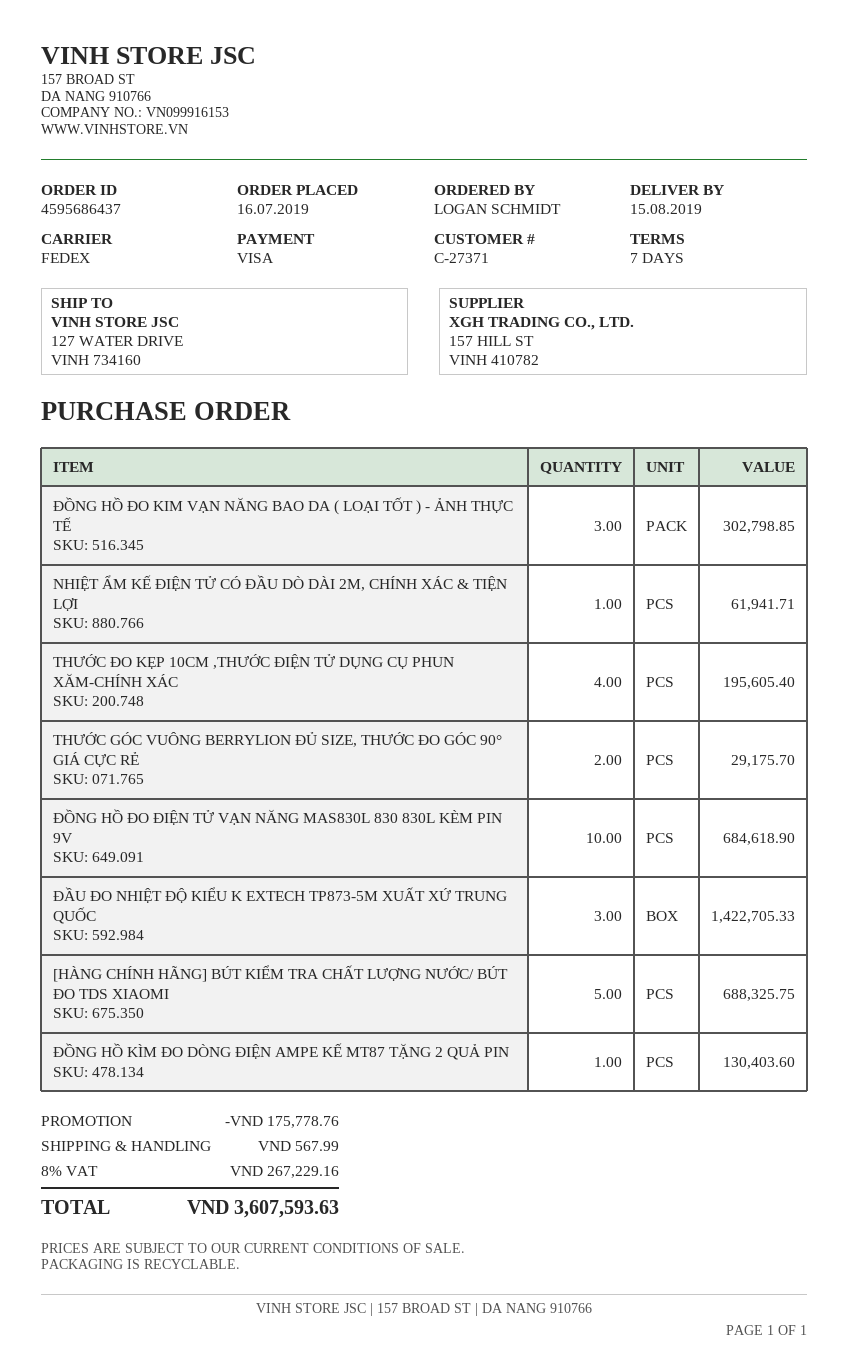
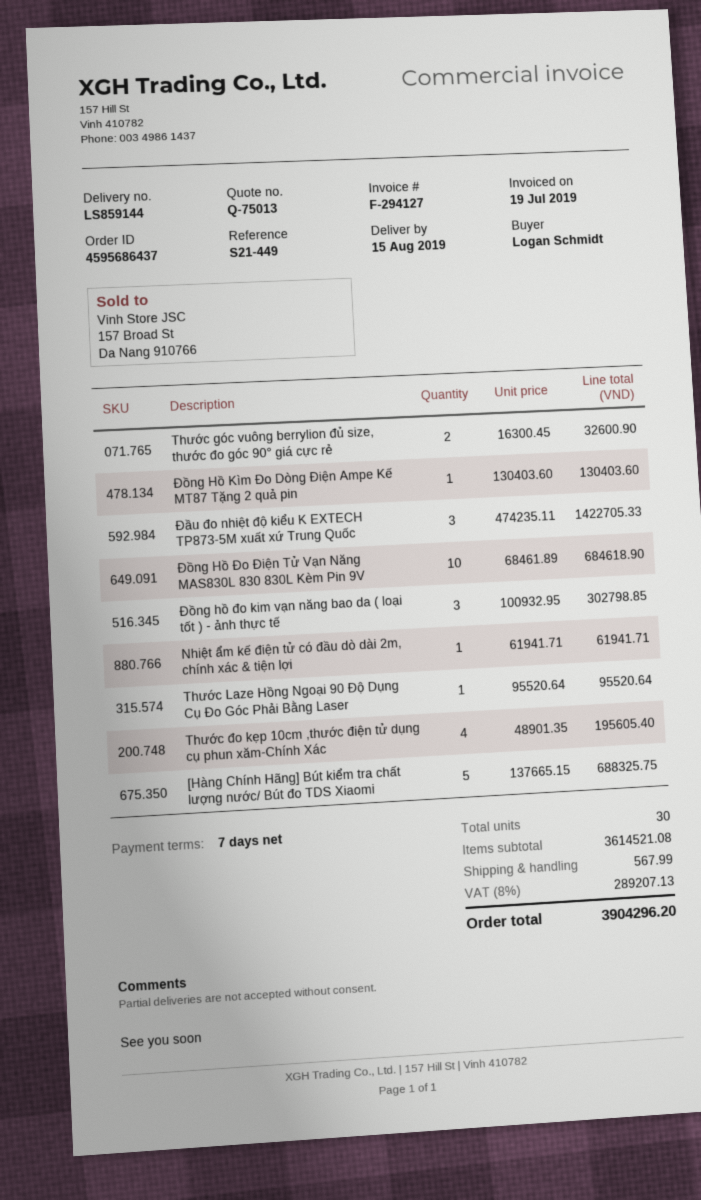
THƯỚC GÓC VUÔNG BERRYLION ĐỦ SIZE, THƯỚC ĐO GÓC 90° GIÁ CỰC RẺ: 2 for 29175.70 -> 2 for 32600.90
Thước Laze Hồng Ngoại 90 Độ Dụng Cụ Đo Góc Phải Bằng Laser: none -> 1 for 95520.64
discount: 175778.76 -> none
tax: 8% = 267229.16 -> 8% = 289207.13
total: 3607593.63 -> 3904296.20

